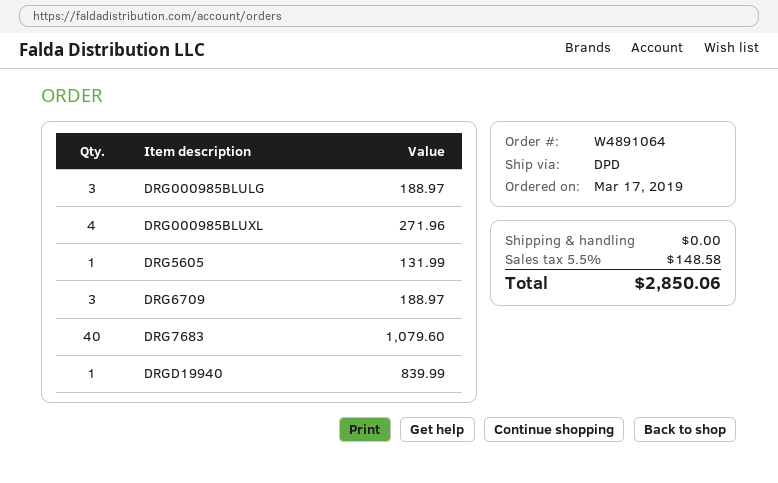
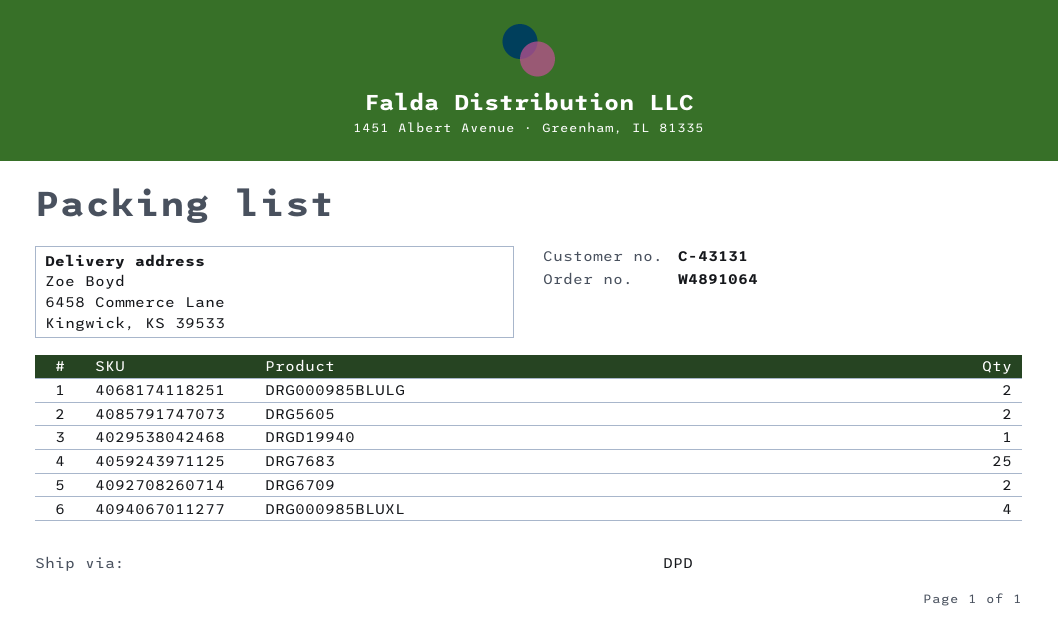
DRG000985BLULG: 3 -> 2
DRG5605: 1 -> 2
DRG6709: 3 -> 2
DRG7683: 40 -> 25

